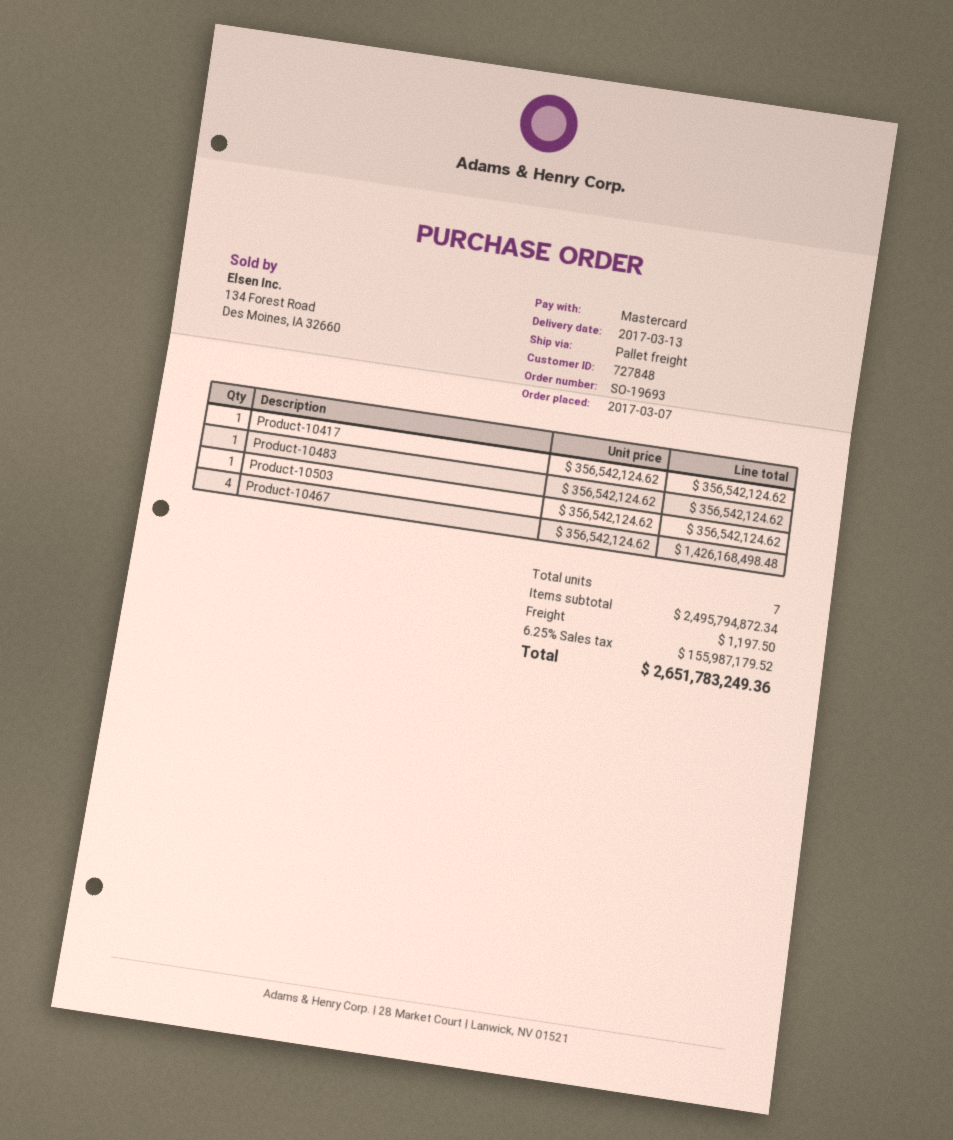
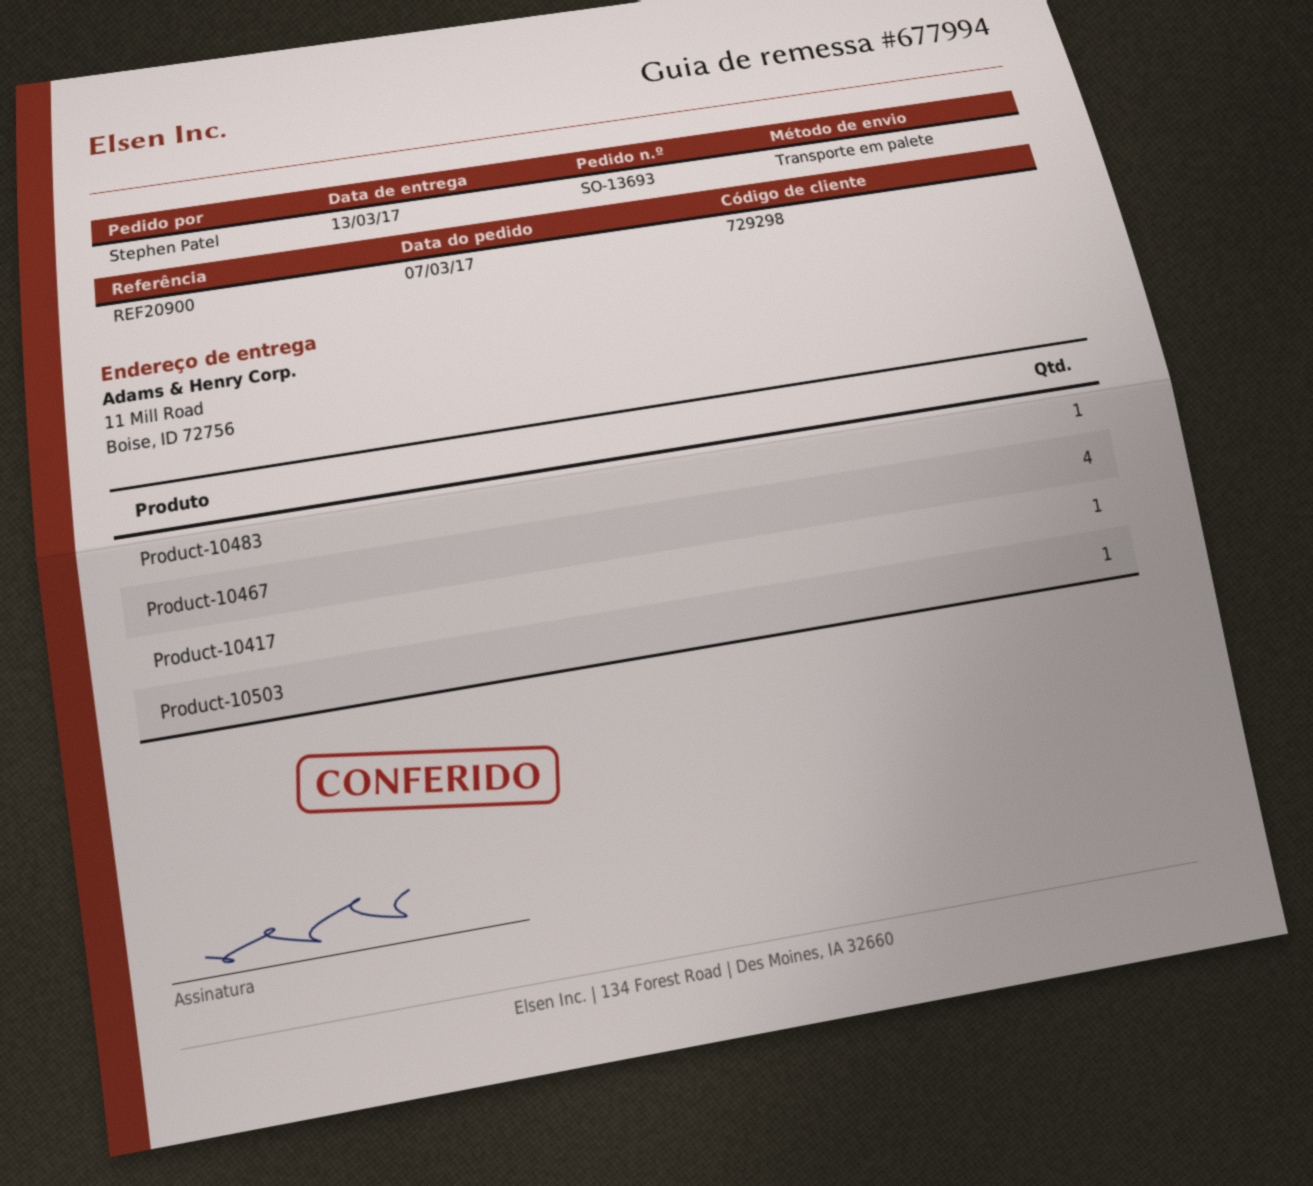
order number: SO-19693 -> SO-13693
customer number: 727848 -> 729298

